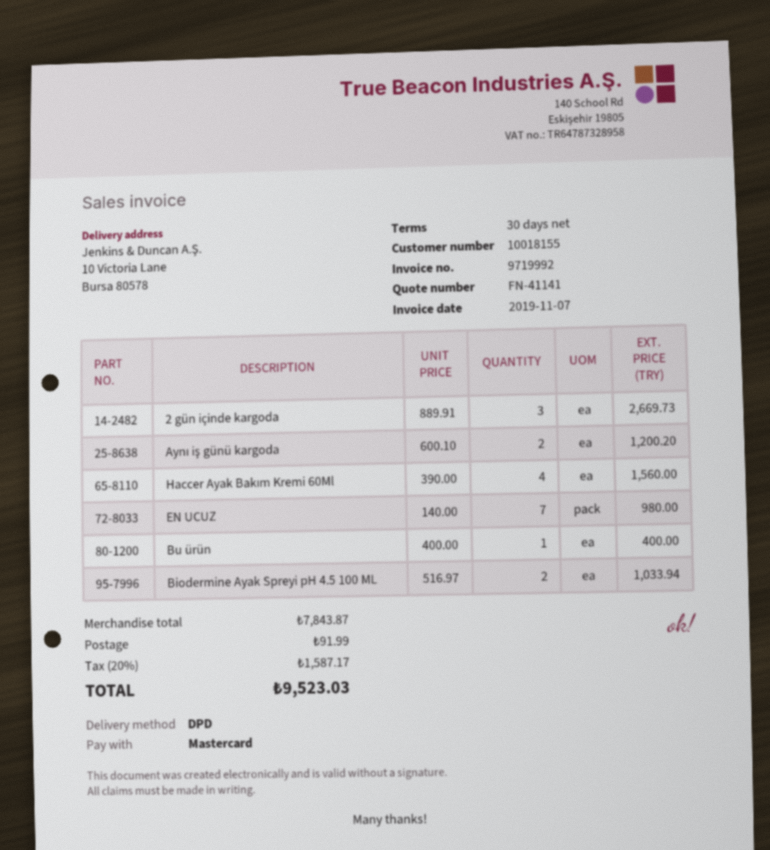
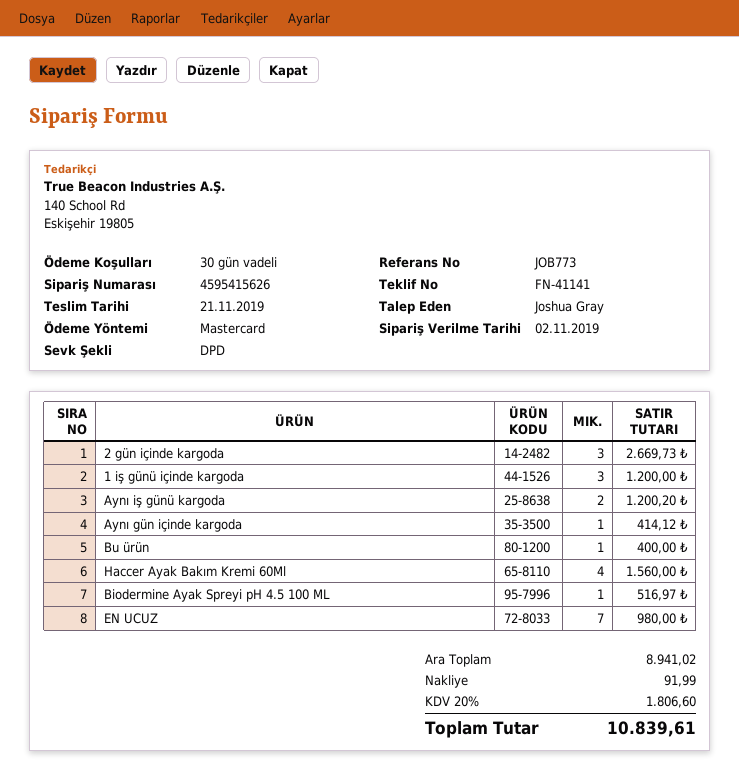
Biodermine Ayak Spreyi pH 4.5 100 ML: 2 for 1033.94 -> 1 for 516.97
1 iş günü içinde kargoda: none -> 3 for 1200.00
Aynı gün içinde kargoda: none -> 1 for 414.12
subtotal: 7843.87 -> 8941.02
tax: 20% = 1587.17 -> 20% = 1806.60
total: 9523.03 -> 10839.61

